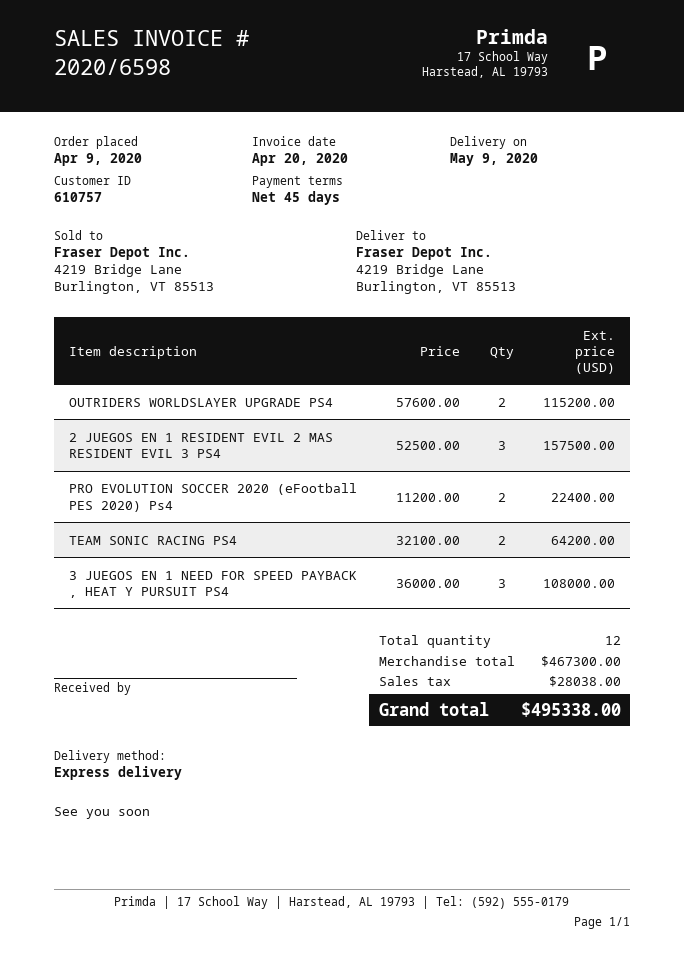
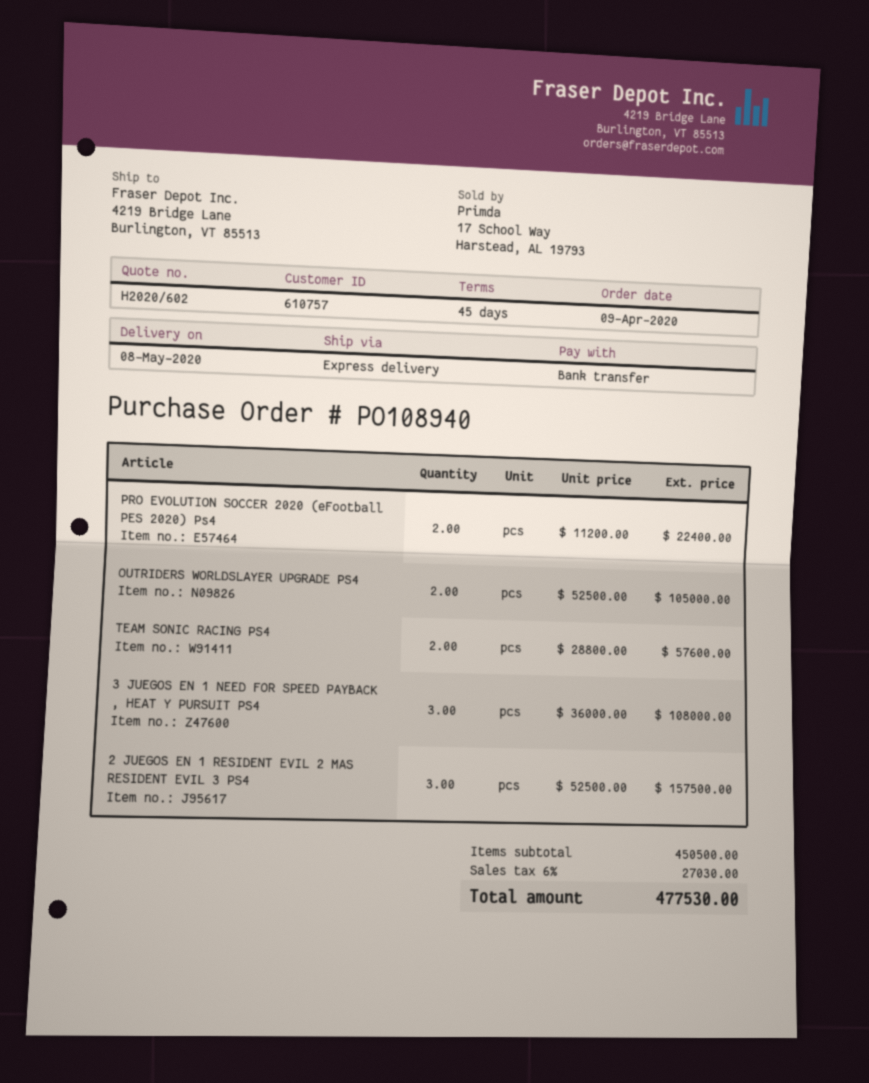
delivery date: 2020-05-09 -> 2020-05-08
OUTRIDERS WORLDSLAYER UPGRADE PS4: 2 x 57600.00 = 115200.00 -> 2 x 52500.00 = 105000.00
TEAM SONIC RACING PS4: 2 x 32100.00 = 64200.00 -> 2 x 28800.00 = 57600.00
subtotal: 467300.00 -> 450500.00
tax: 28038.00 -> 27030.00
total: 495338.00 -> 477530.00

